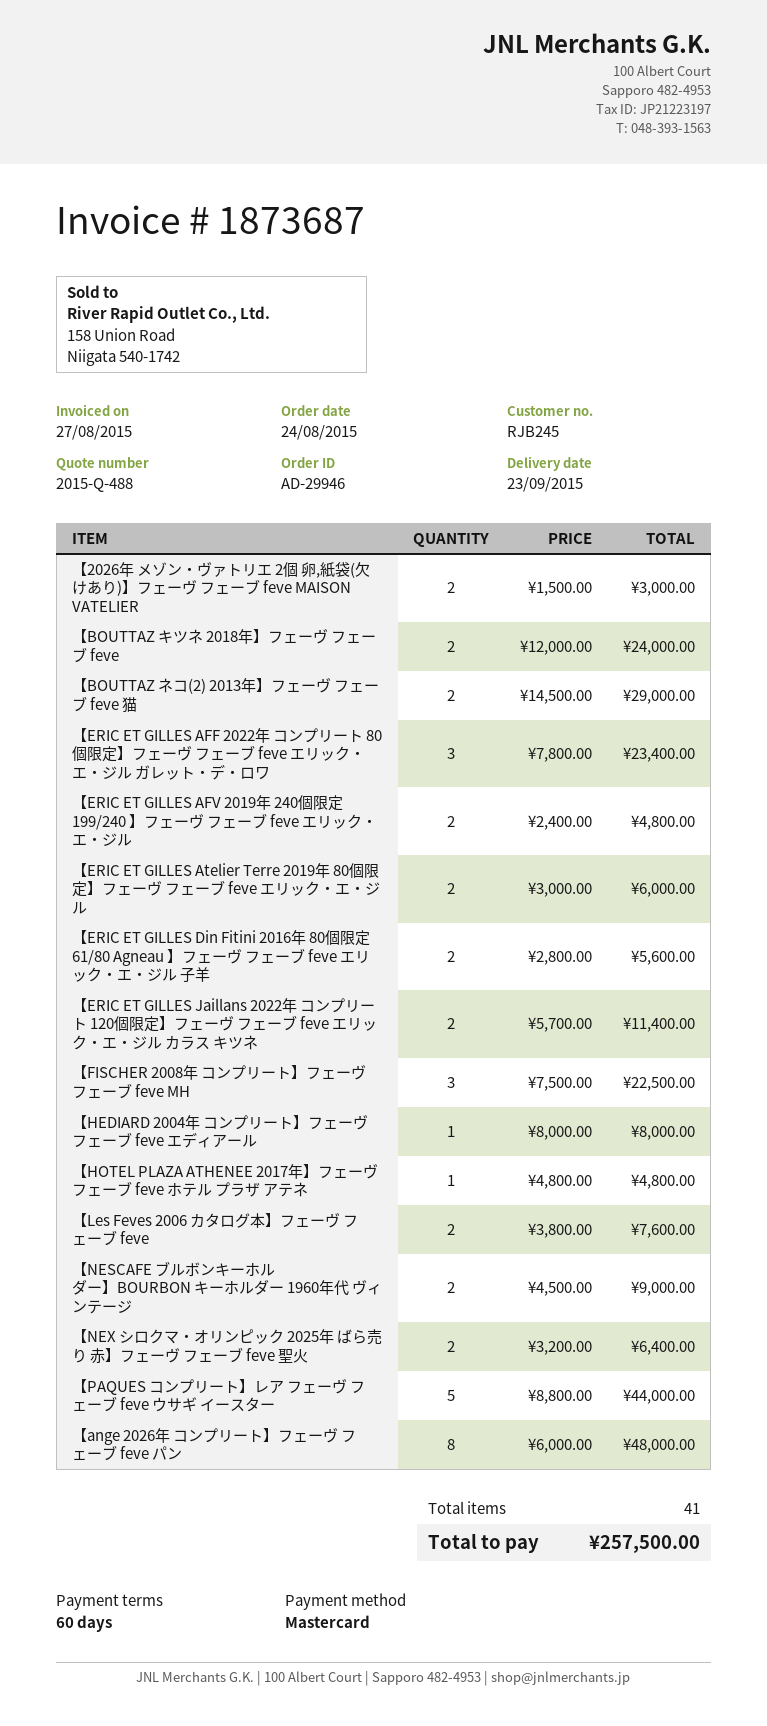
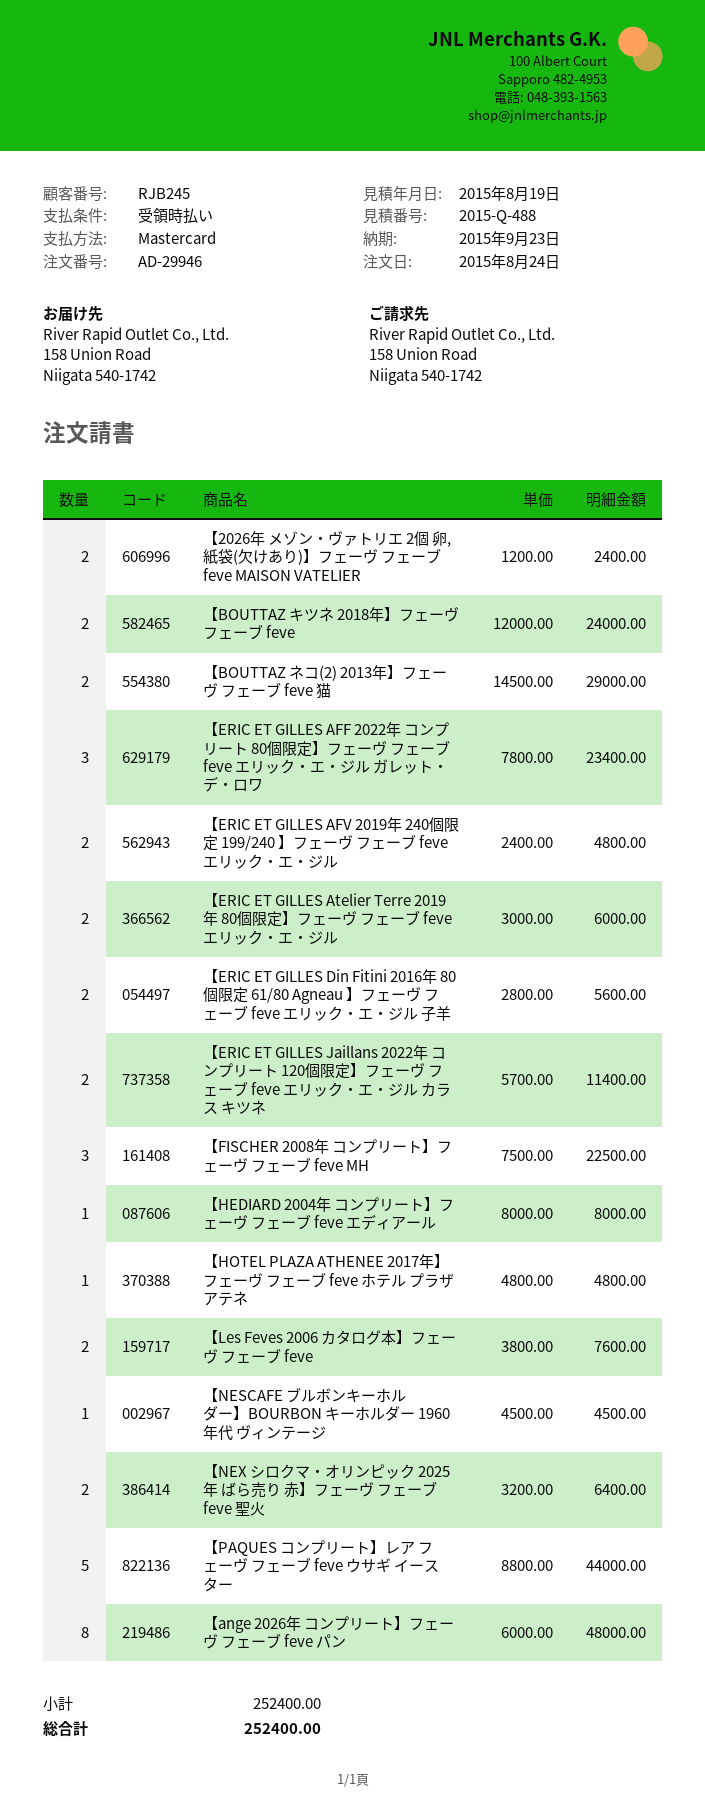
payment terms: 60 days -> on receipt
【2026年 メゾン・ヴァトリエ 2個 卵,紙袋(欠けあり)】フェーヴ フェーブ feve MAISON VATELIER: 2 x 1500.00 = 3000.00 -> 2 x 1200.00 = 2400.00
【NESCAFE ブルボンキーホルダー】BOURBON キーホルダー 1960年代 ヴィンテージ: 2 x 4500.00 = 9000.00 -> 1 x 4500.00 = 4500.00
total: 257500.00 -> 252400.00

